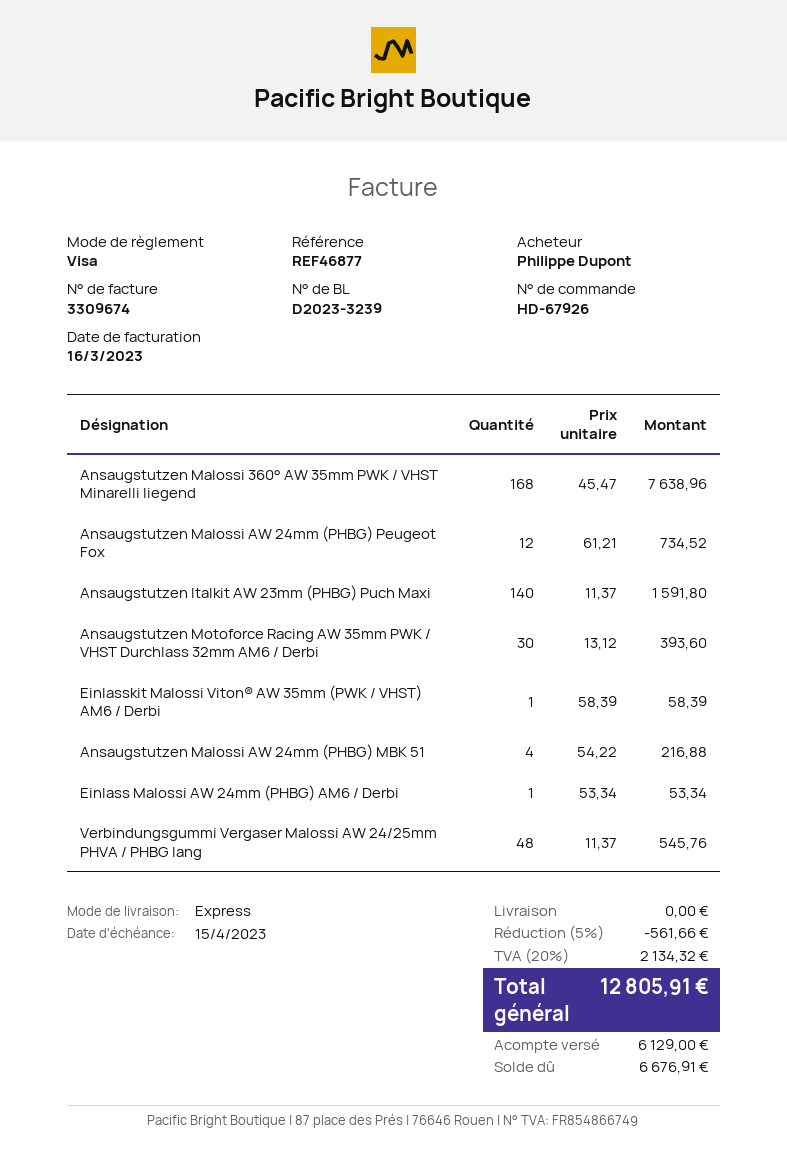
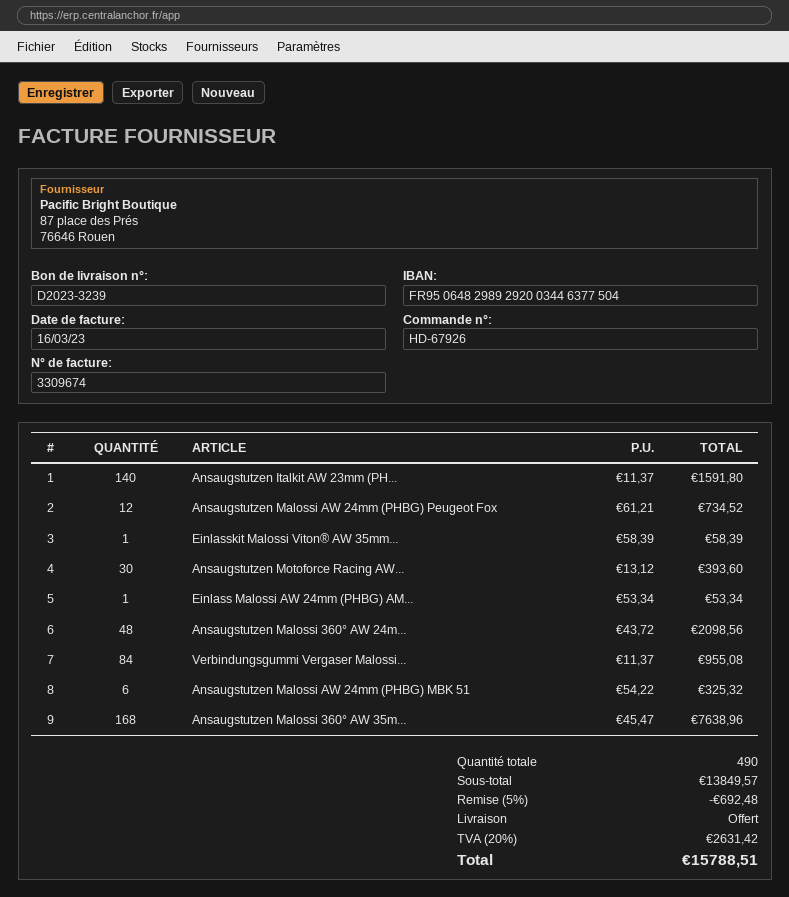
Ansaugstutzen Malossi AW 24mm (PHBG) MBK 51: 4 x 54.22 = 216.88 -> 6 x 54.22 = 325.32
Verbindungsgummi Vergaser Malossi AW 24/25mm PHVA / PHBG lang: 48 x 11.37 = 545.76 -> 84 x 11.37 = 955.08
Ansaugstutzen Malossi 360° AW 24m...: none -> 48 x 43.72 = 2098.56
discount: 5% = 561.66 -> 5% = 692.48
tax: 20% = 2134.32 -> 20% = 2631.42
total: 12805.91 -> 15788.51

